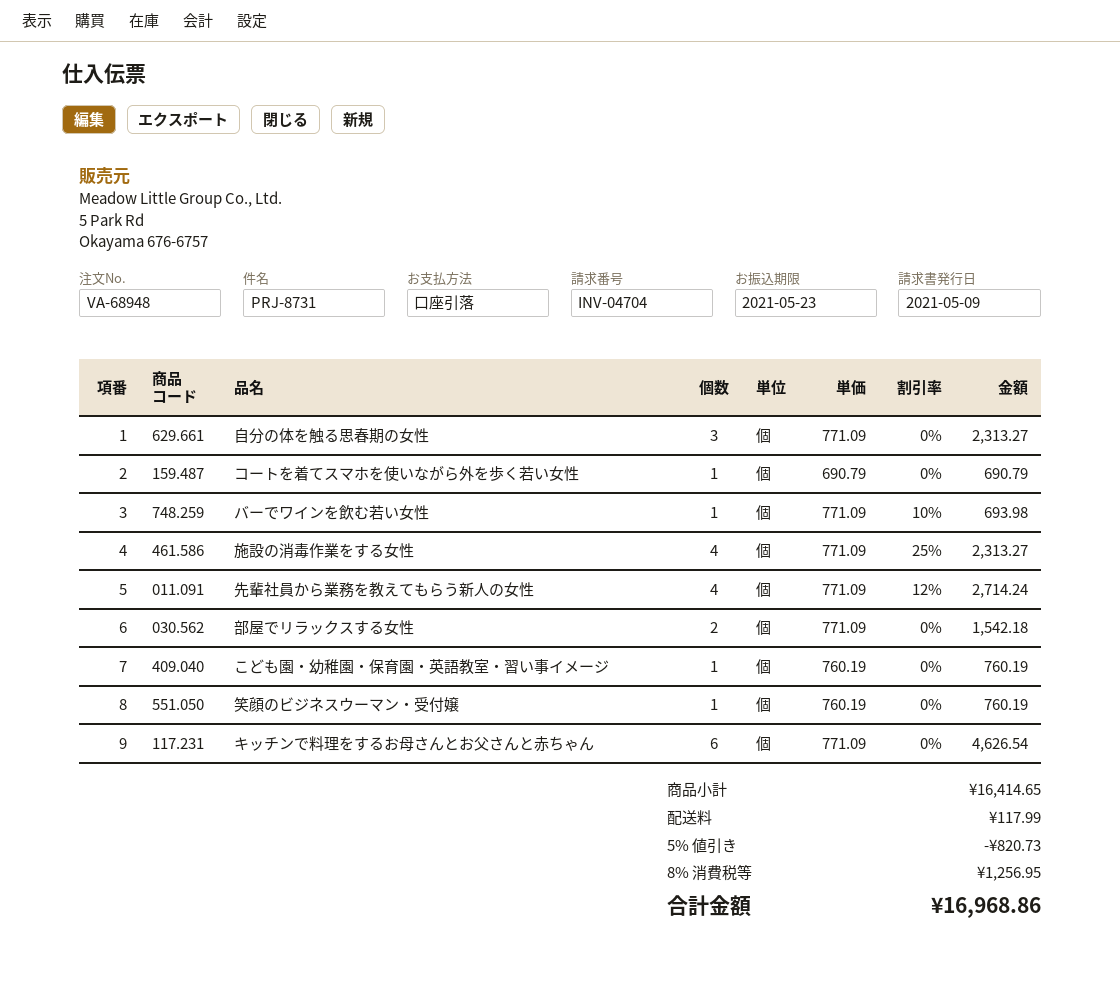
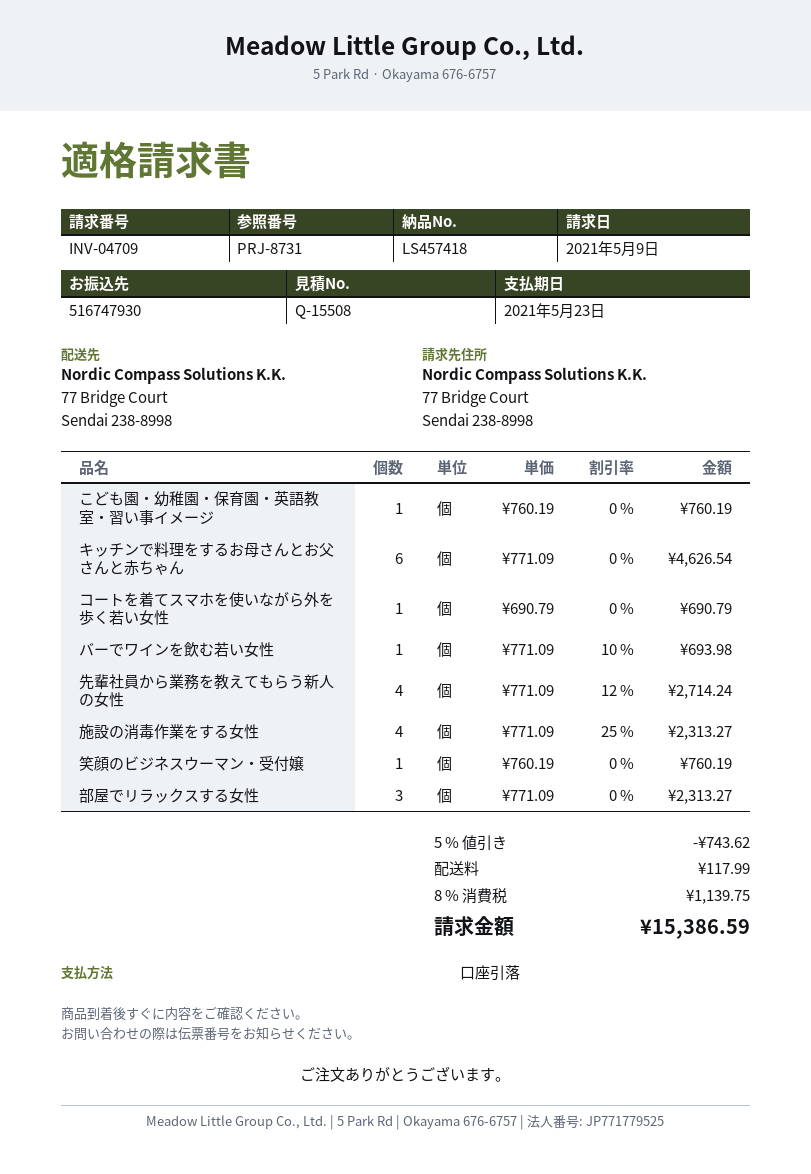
invoice number: INV-04704 -> INV-04709
自分の体を触る思春期の女性: 3 x 771.09 = 2313.27 -> none
部屋でリラックスする女性: 2 x 771.09 = 1542.18 -> 3 x 771.09 = 2313.27
discount: 5% = 820.73 -> 5% = 743.62
tax: 8% = 1256.95 -> 8% = 1139.75
total: 16968.86 -> 15386.59

